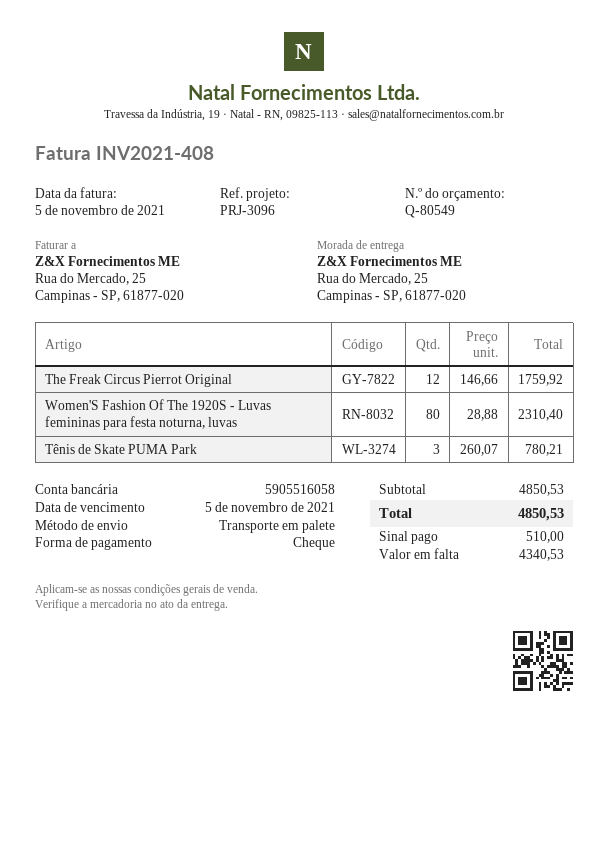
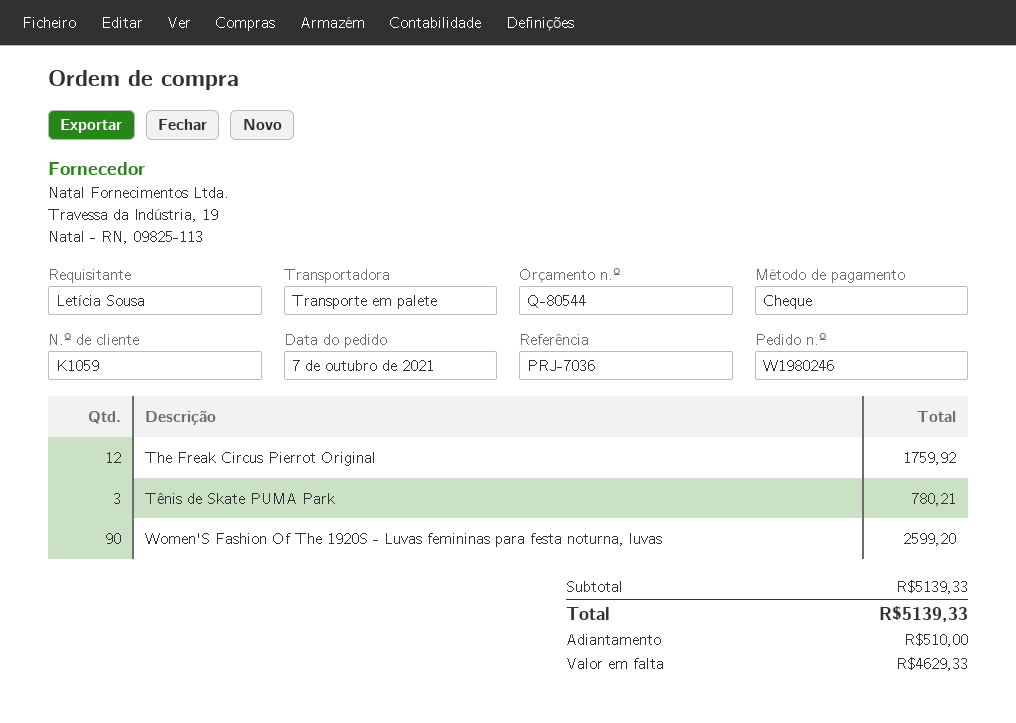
quote number: Q-80549 -> Q-80544
reference: PRJ-3096 -> PRJ-7036
Women'S Fashion Of The 1920S - Luvas femininas para festa noturna, luvas: 80 for 2310.40 -> 90 for 2599.20
subtotal: 4850.53 -> 5139.33
total: 4850.53 -> 5139.33
balance: 4340.53 -> 4629.33

